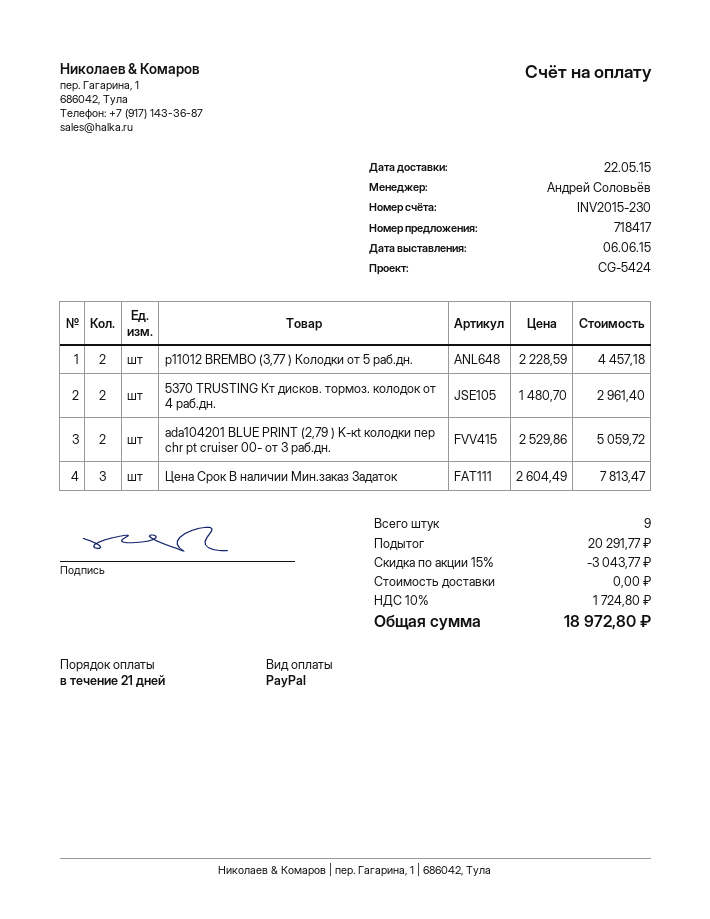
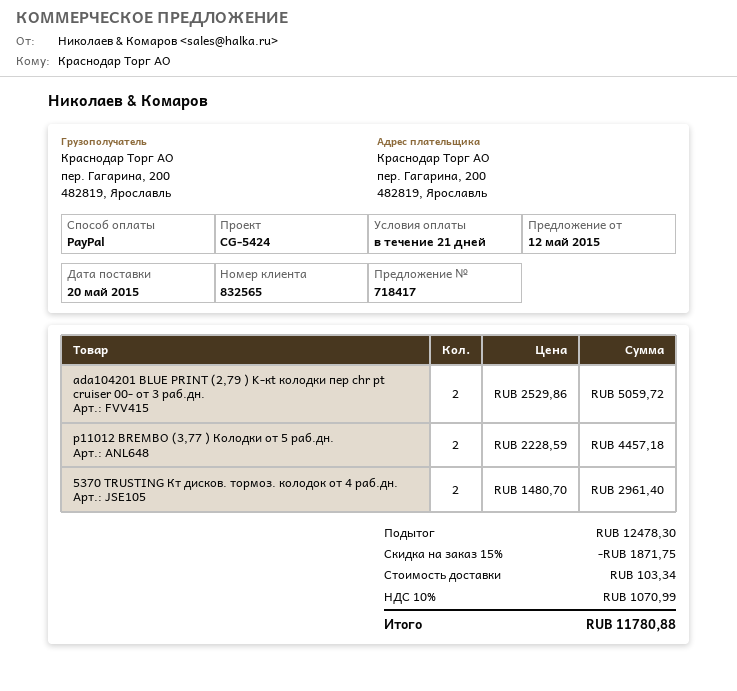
delivery date: 2015-05-22 -> 2015-05-20
Цена Срок В наличии Мин.заказ Задаток: 3 x 2604.49 = 7813.47 -> none
subtotal: 20291.77 -> 12478.30
discount: 15% = 3043.77 -> 15% = 1871.75
shipping: 0.00 -> 103.34
tax: 10% = 1724.80 -> 10% = 1070.99
total: 18972.80 -> 11780.88

